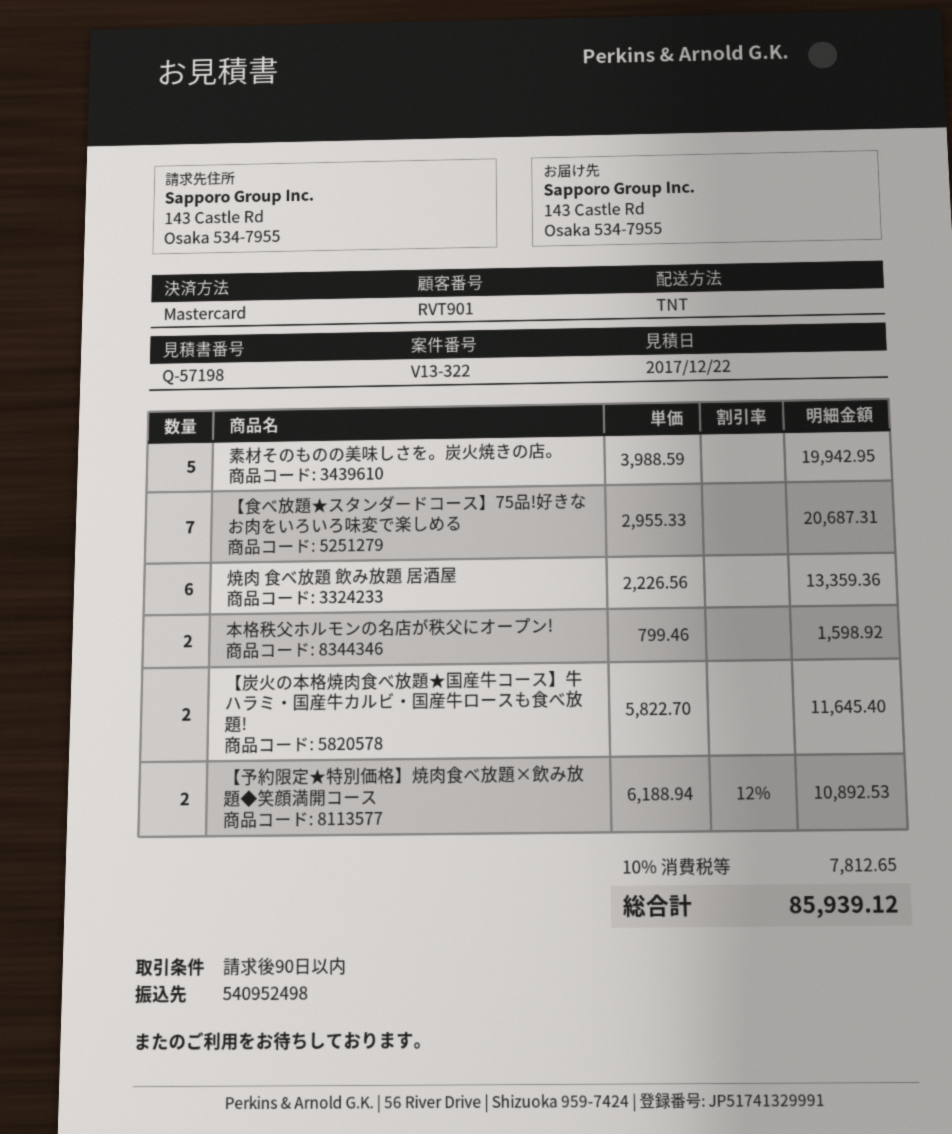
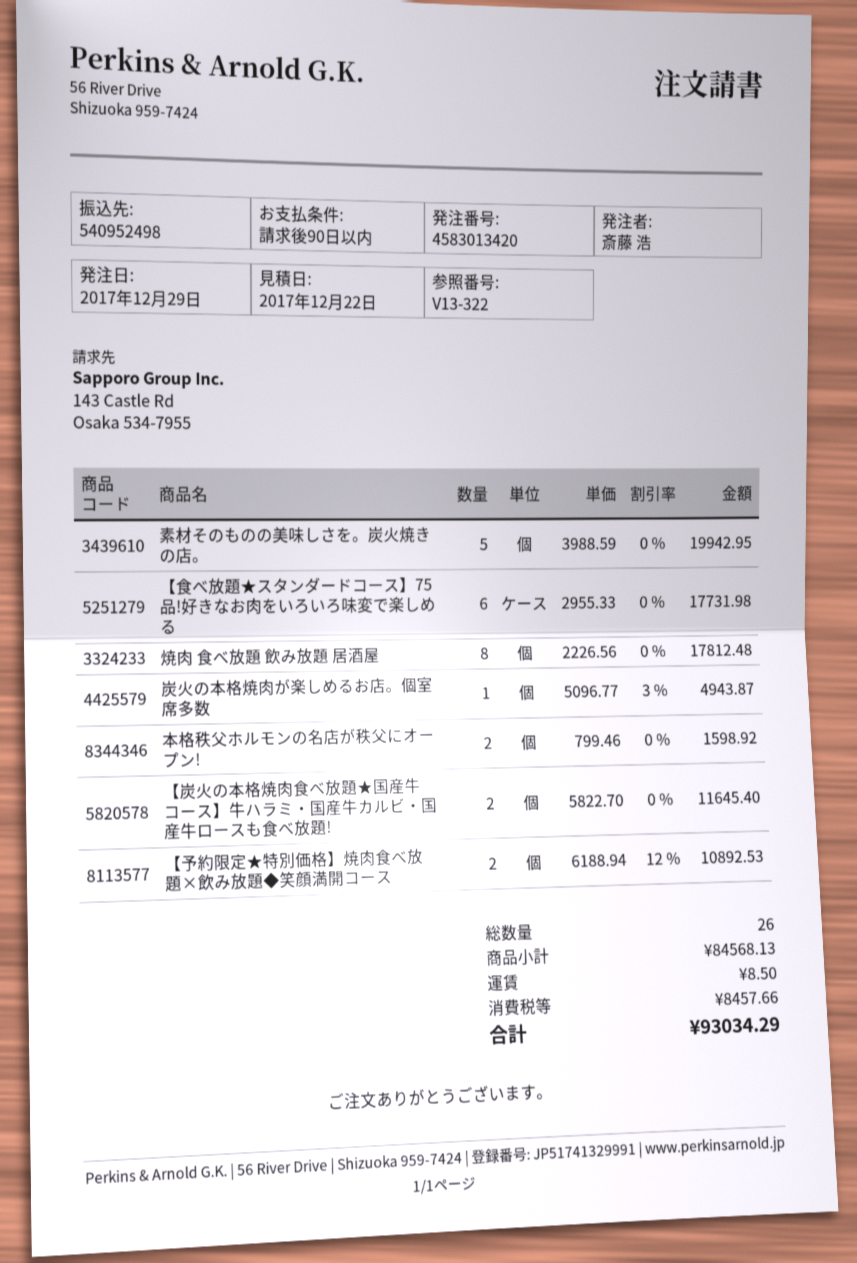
【食べ放題★スタンダードコース】75品!好きなお肉をいろいろ味変で楽しめる: 7 x 2955.33 = 20687.31 -> 6 x 2955.33 = 17731.98
焼肉 食べ放題 飲み放題 居酒屋: 6 x 2226.56 = 13359.36 -> 8 x 2226.56 = 17812.48
炭火の本格焼肉が楽しめるお店。個室席多数: none -> 1 x 5096.77 - 3% = 4943.87
shipping: none -> 8.50
tax: 7812.65 -> 8457.66
total: 85939.12 -> 93034.29

